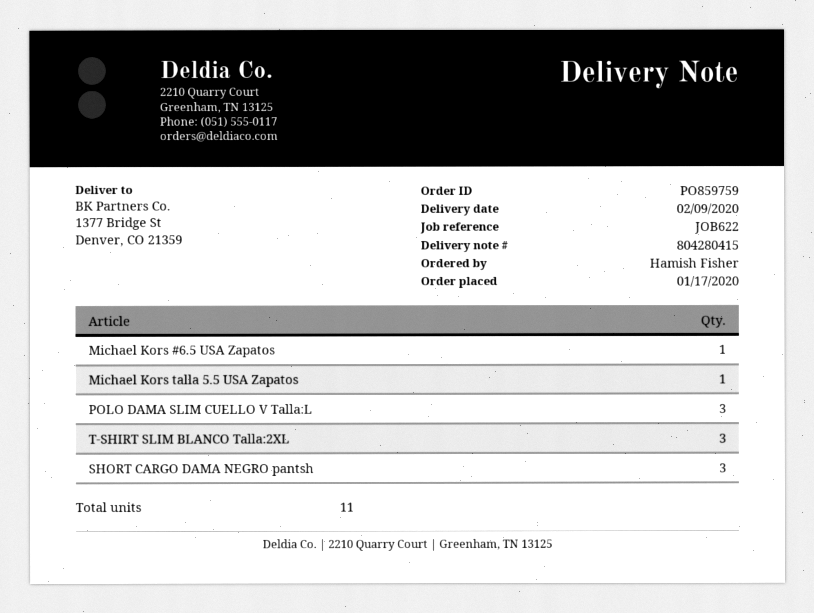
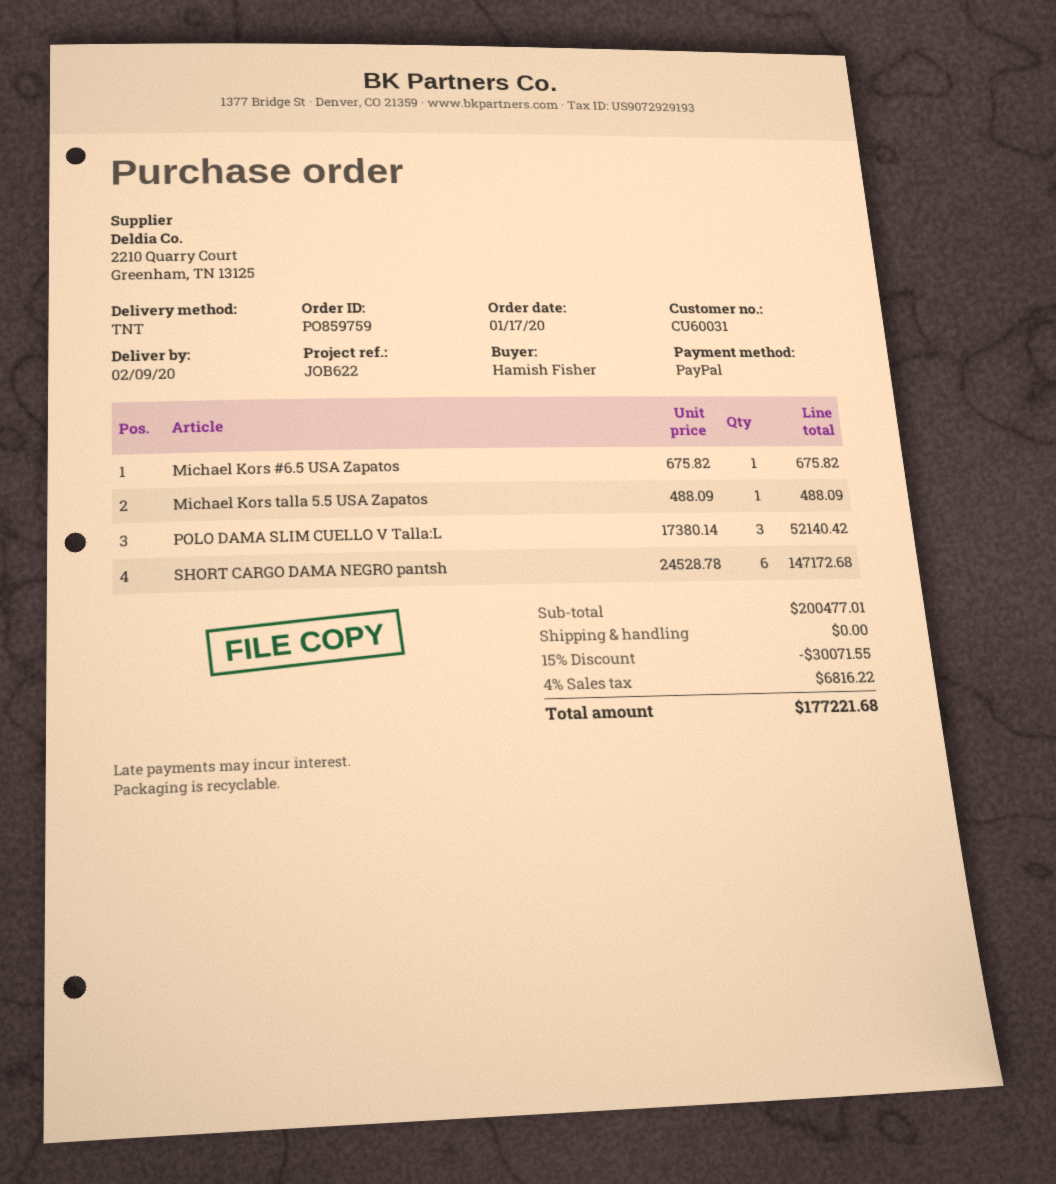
T-SHIRT SLIM BLANCO Talla:2XL: 3 -> none
SHORT CARGO DAMA NEGRO pantsh: 3 -> 6

